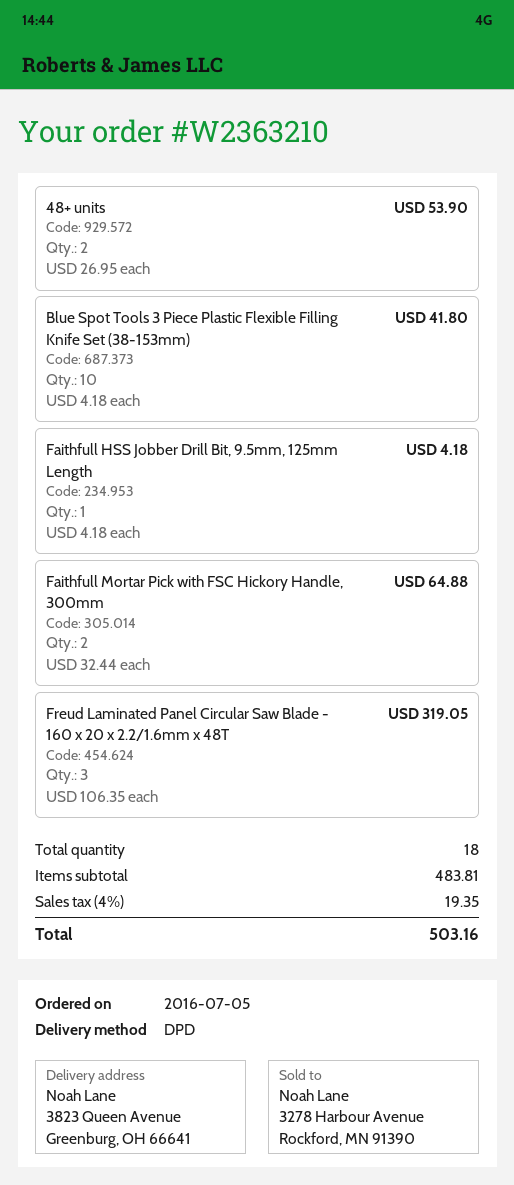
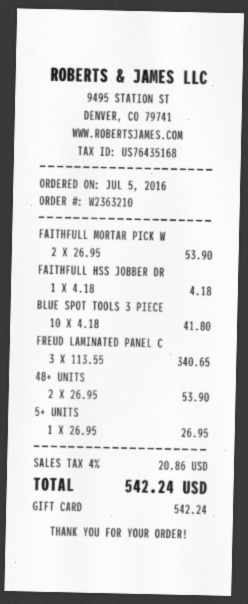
Faithfull Mortar Pick with FSC Hickory Handle, 300mm: 2 x 32.44 = 64.88 -> 2 x 26.95 = 53.90
Freud Laminated Panel Circular Saw Blade - 160 x 20 x 2.2/1.6mm x 48T: 3 x 106.35 = 319.05 -> 3 x 113.55 = 340.65
5+ UNITS: none -> 1 x 26.95 = 26.95
tax: 4% = 19.35 -> 4% = 20.86
total: 503.16 -> 542.24

